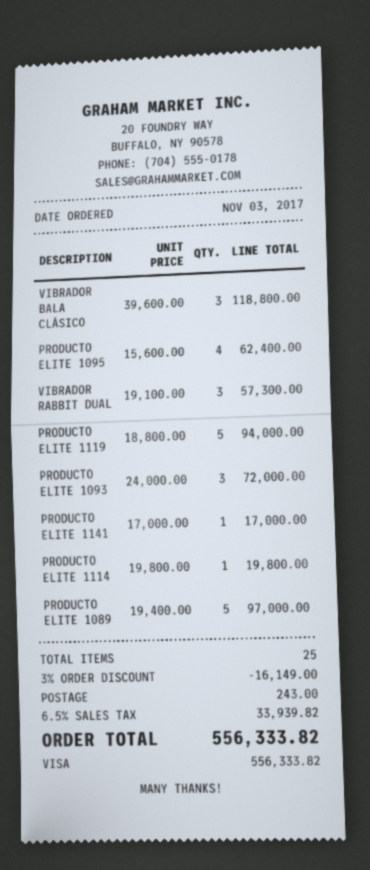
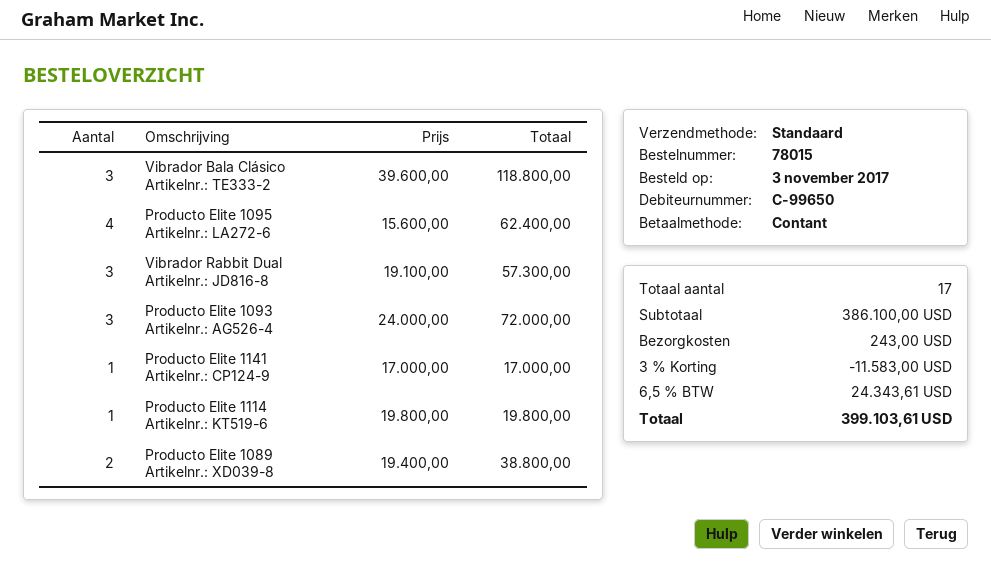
payment method: Visa -> cash
PRODUCTO ELITE 1119: 5 x 18800.00 = 94000.00 -> none
PRODUCTO ELITE 1089: 5 x 19400.00 = 97000.00 -> 2 x 19400.00 = 38800.00
total quantity: 25 -> 17
discount: 3% = 16149.00 -> 3% = 11583.00
tax: 6.5% = 33939.82 -> 6.5% = 24343.61
total: 556333.82 -> 399103.61

